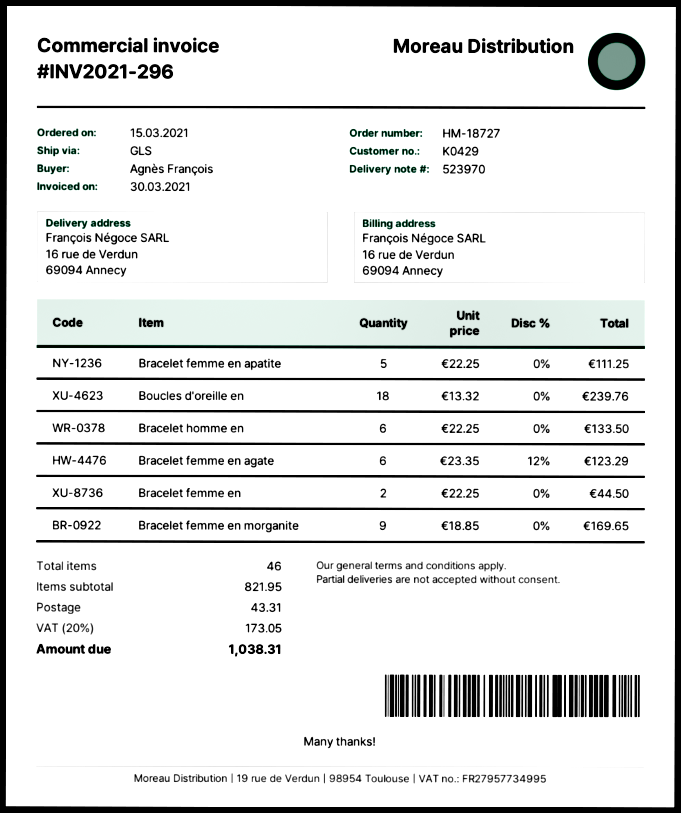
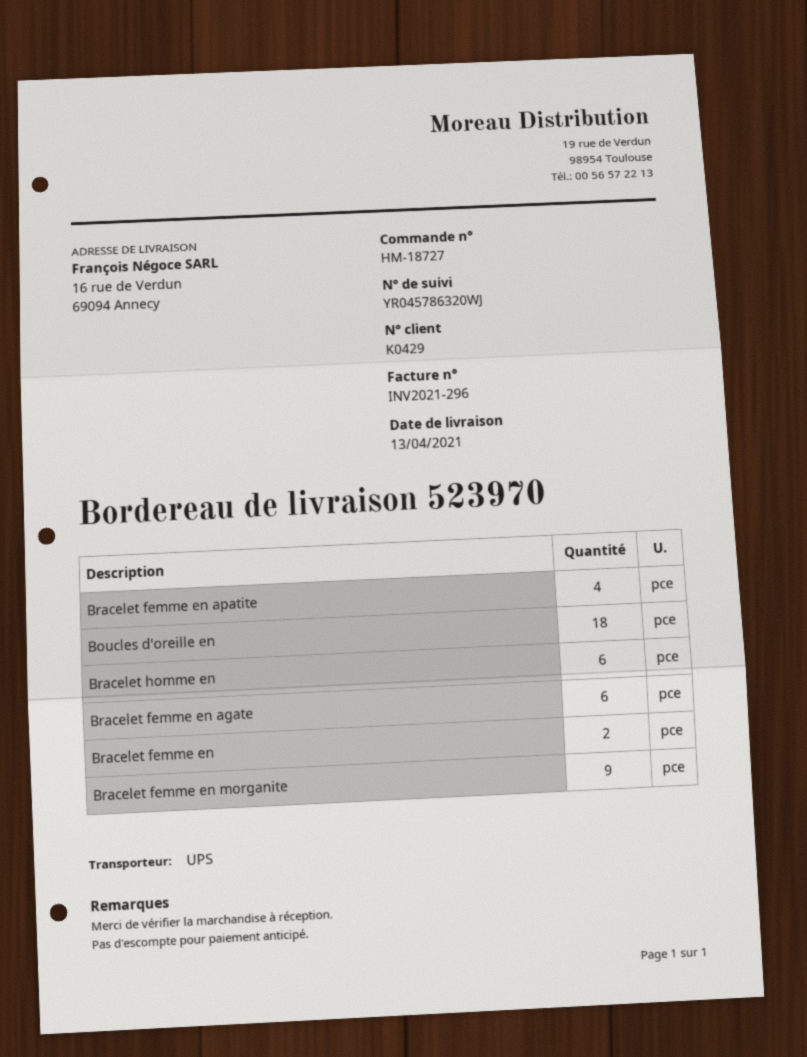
shipping method: GLS -> UPS
Bracelet femme en apatite: 5 -> 4

